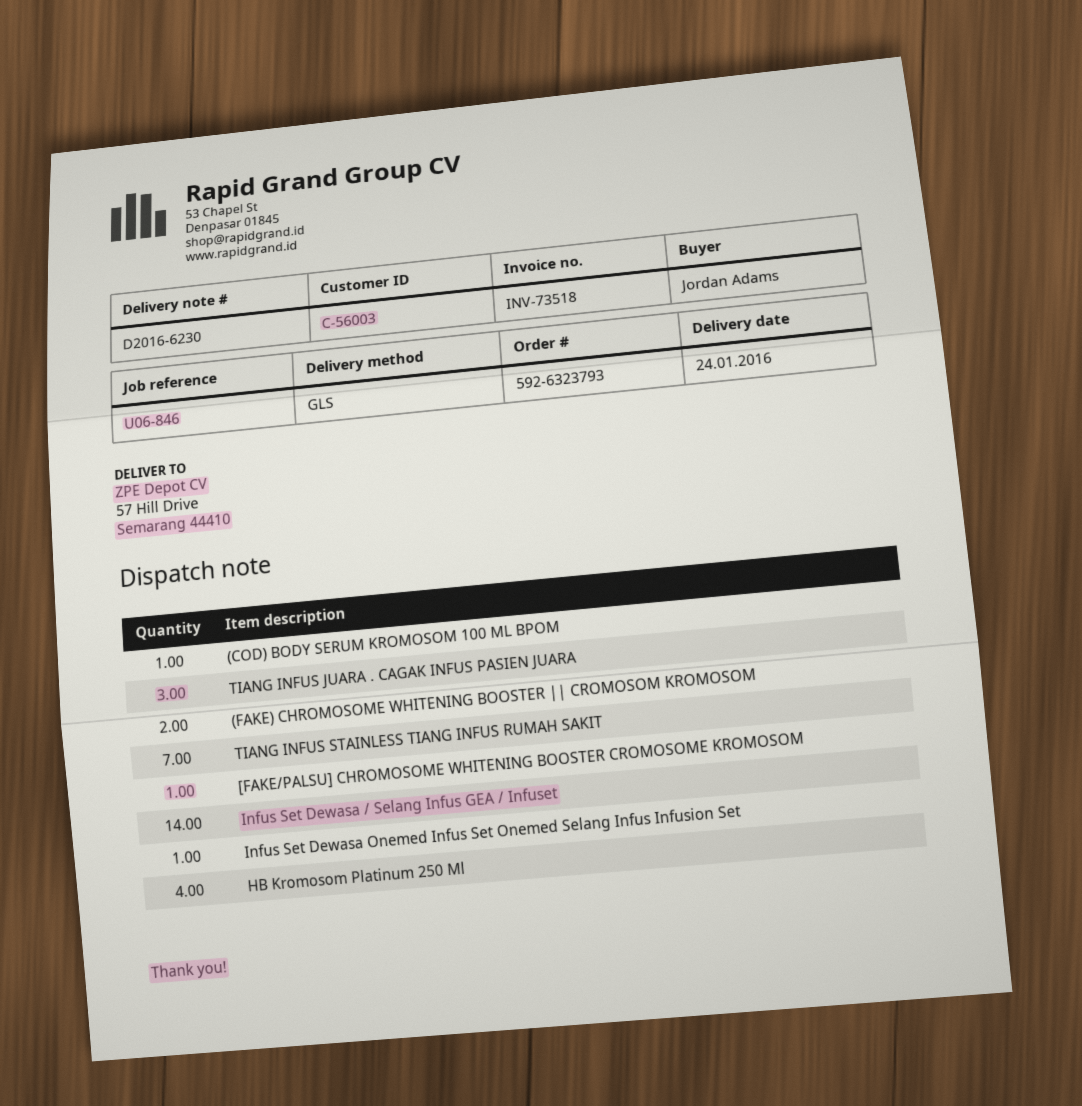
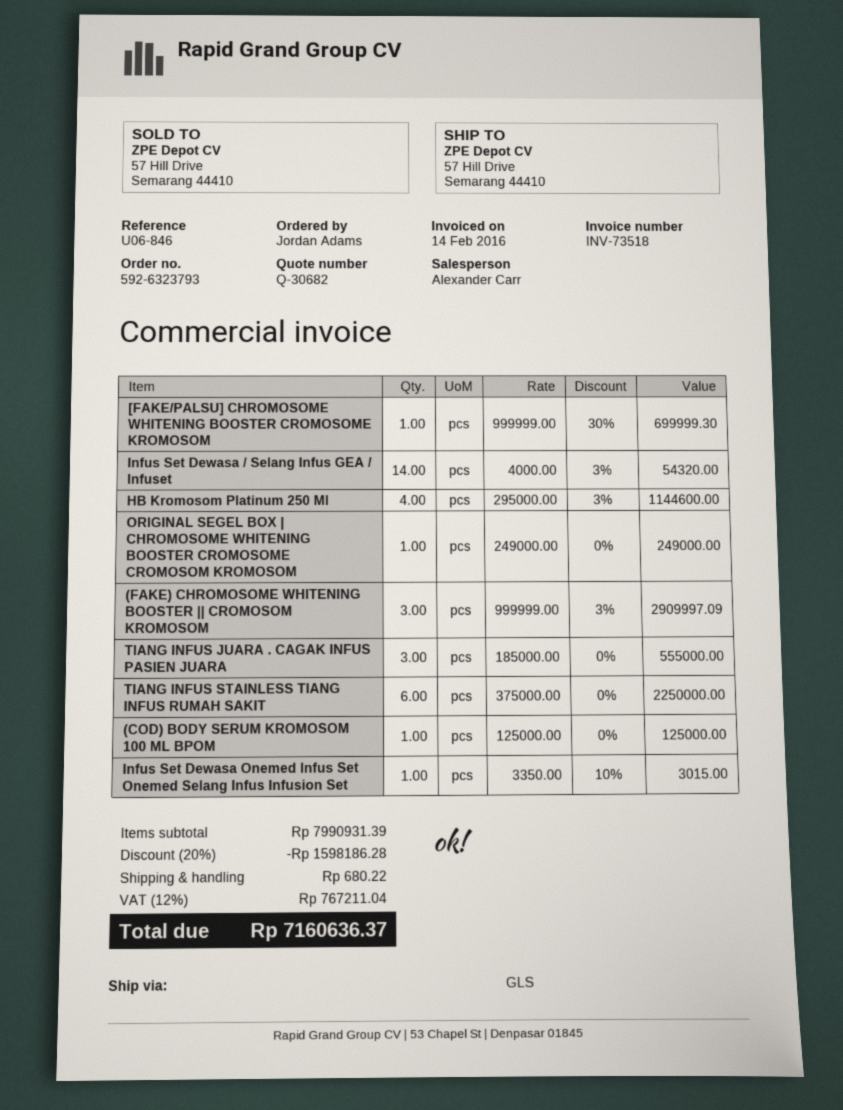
(FAKE) CHROMOSOME WHITENING BOOSTER || CROMOSOM KROMOSOM: 2 -> 3
TIANG INFUS STAINLESS TIANG INFUS RUMAH SAKIT: 7 -> 6
ORIGINAL SEGEL BOX | CHROMOSOME WHITENING BOOSTER CROMOSOME CROMOSOM KROMOSOM: none -> 1

